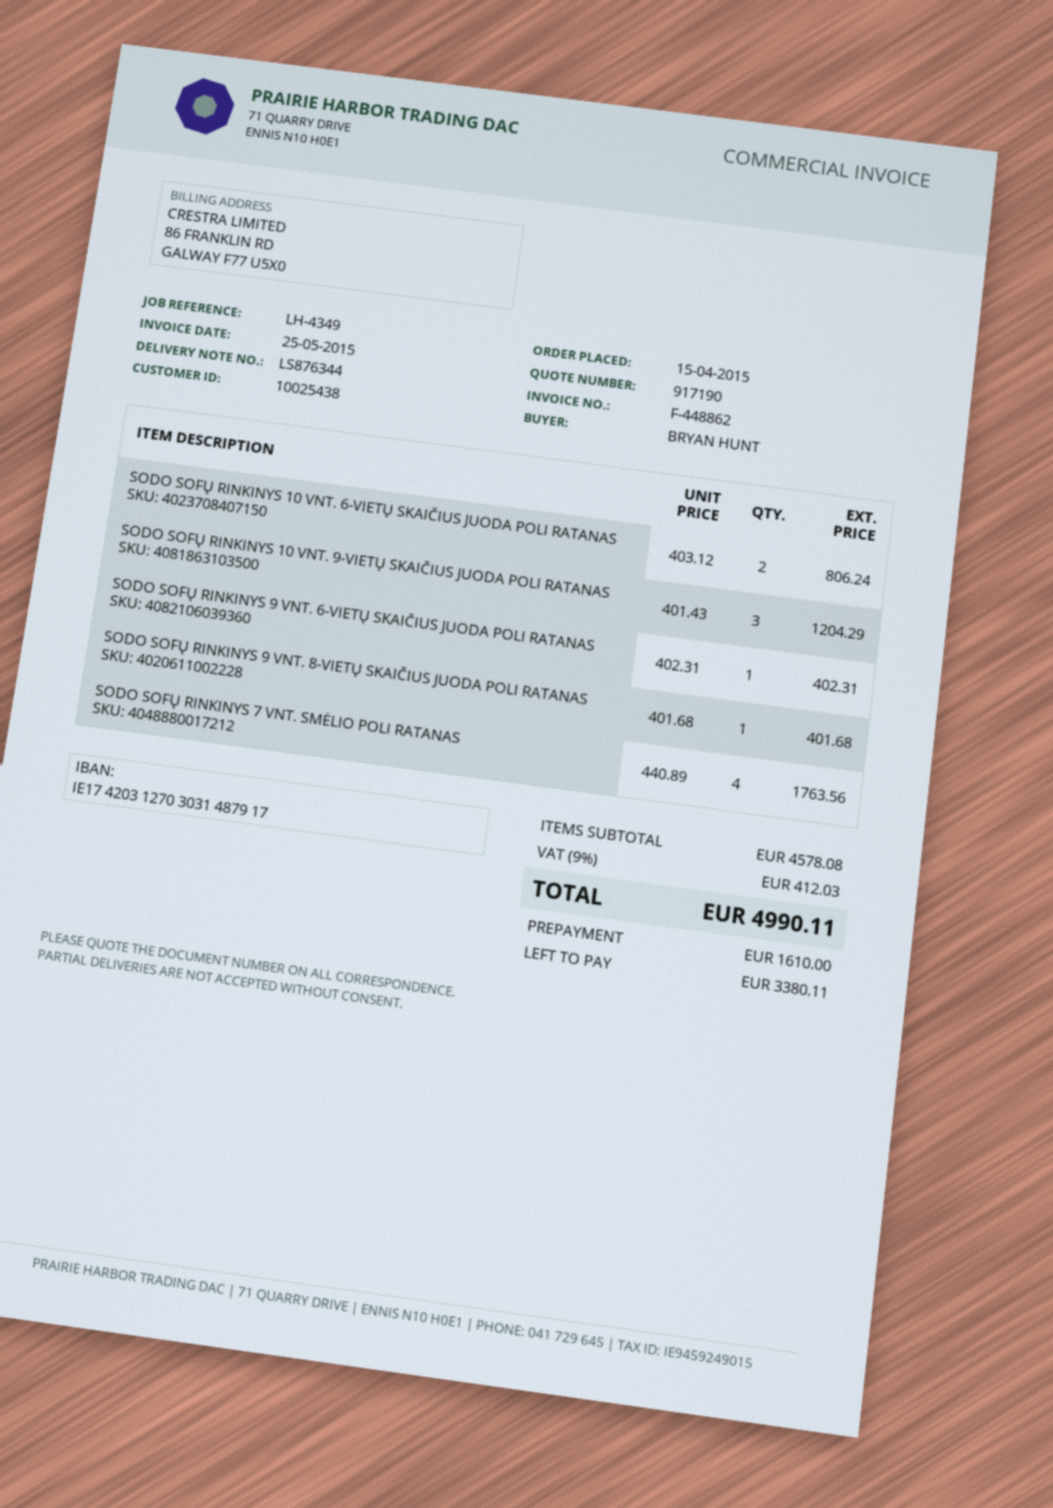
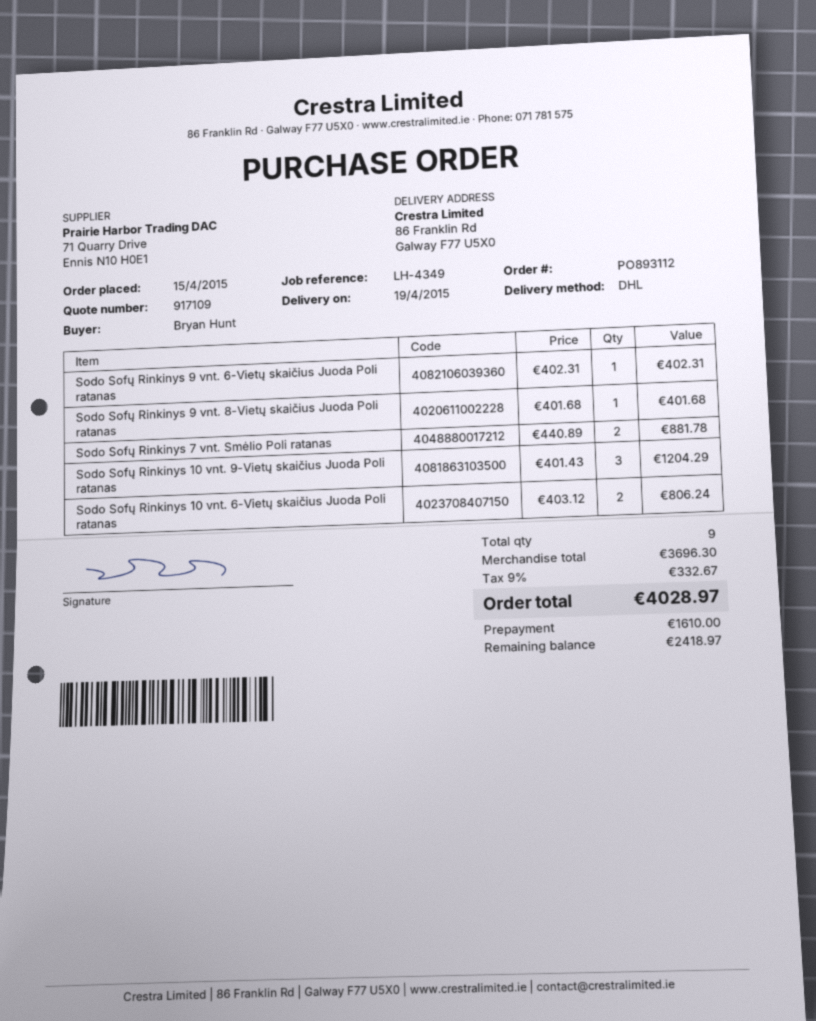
quote number: 917190 -> 917109
SODO SOFŲ RINKINYS 7 VNT. SMĖLIO POLI RATANAS: 4 x 440.89 = 1763.56 -> 2 x 440.89 = 881.78
subtotal: 4578.08 -> 3696.30
tax: 9% = 412.03 -> 9% = 332.67
total: 4990.11 -> 4028.97
balance: 3380.11 -> 2418.97

